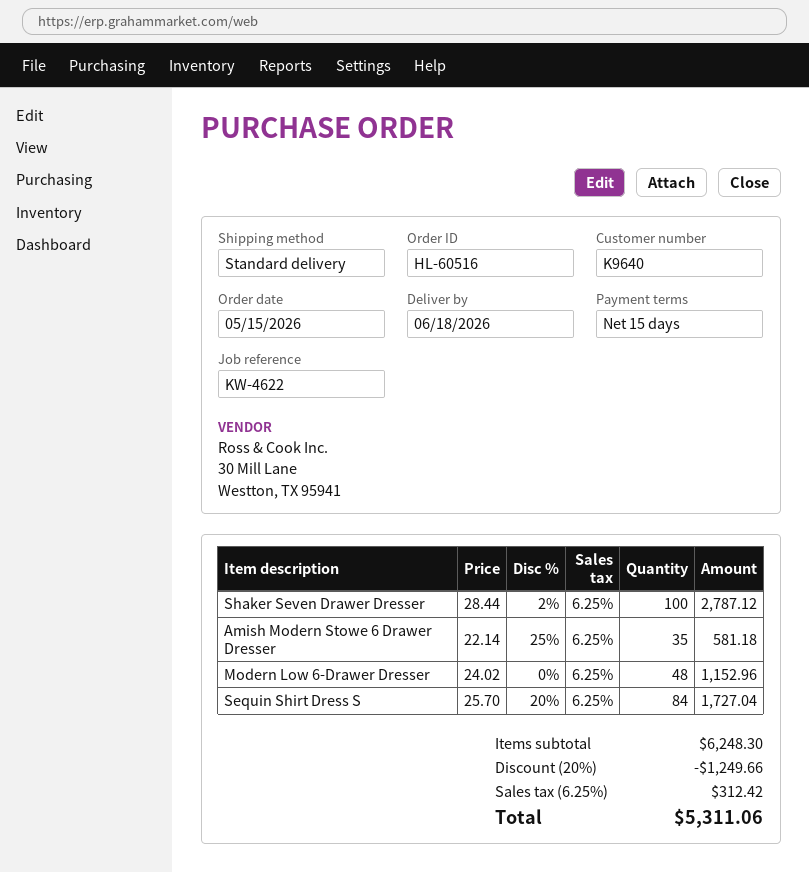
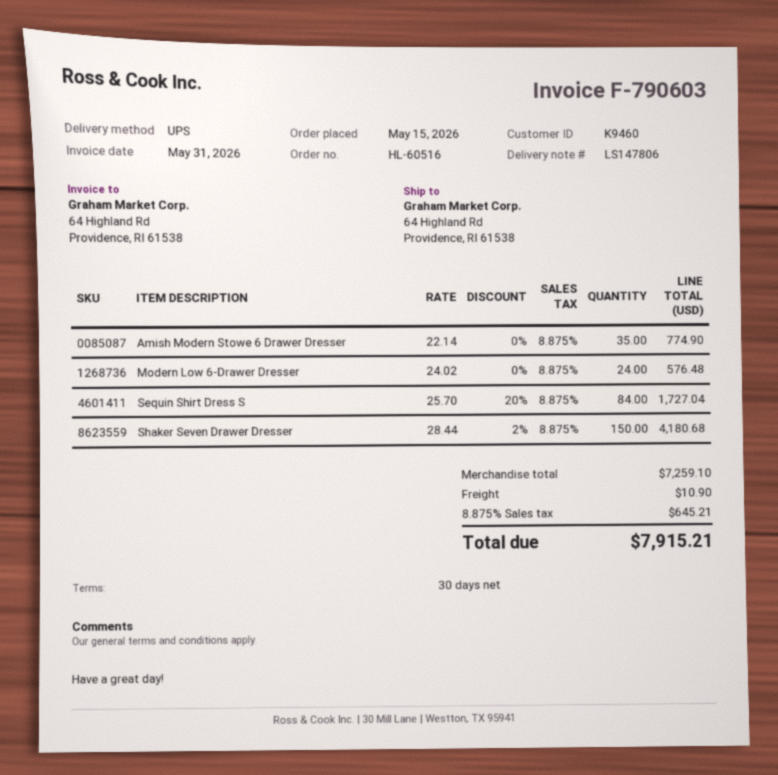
payment terms: 15 days -> 30 days
customer number: K9640 -> K9460
shipping method: standard -> UPS
Shaker Seven Drawer Dresser: 100 x 28.44 - 2% = 2787.12 -> 150 x 28.44 - 2% = 4180.68
Amish Modern Stowe 6 Drawer Dresser: 35 x 22.14 - 25% = 581.18 -> 35 x 22.14 = 774.90
Modern Low 6-Drawer Dresser: 48 x 24.02 = 1152.96 -> 24 x 24.02 = 576.48
subtotal: 6248.30 -> 7259.10
discount: 20% = 1249.66 -> none
shipping: none -> 10.90
tax: 6.25% = 312.42 -> 8.875% = 645.21
total: 5311.06 -> 7915.21

